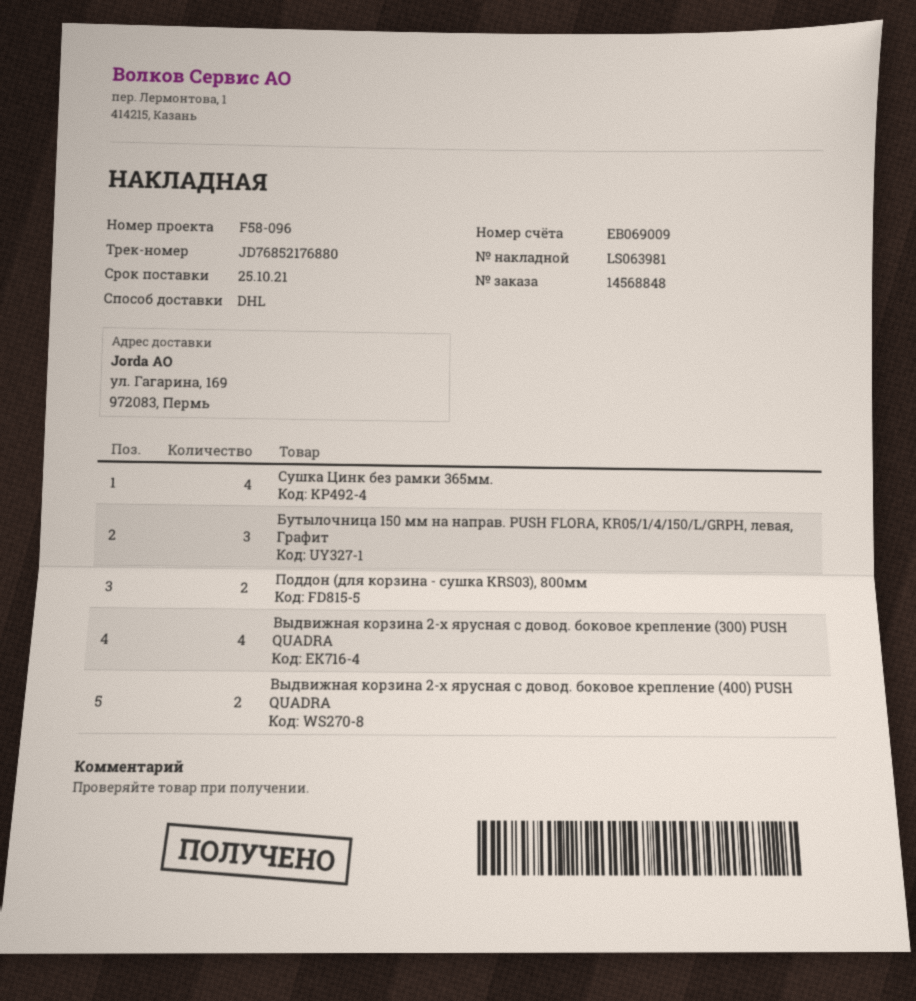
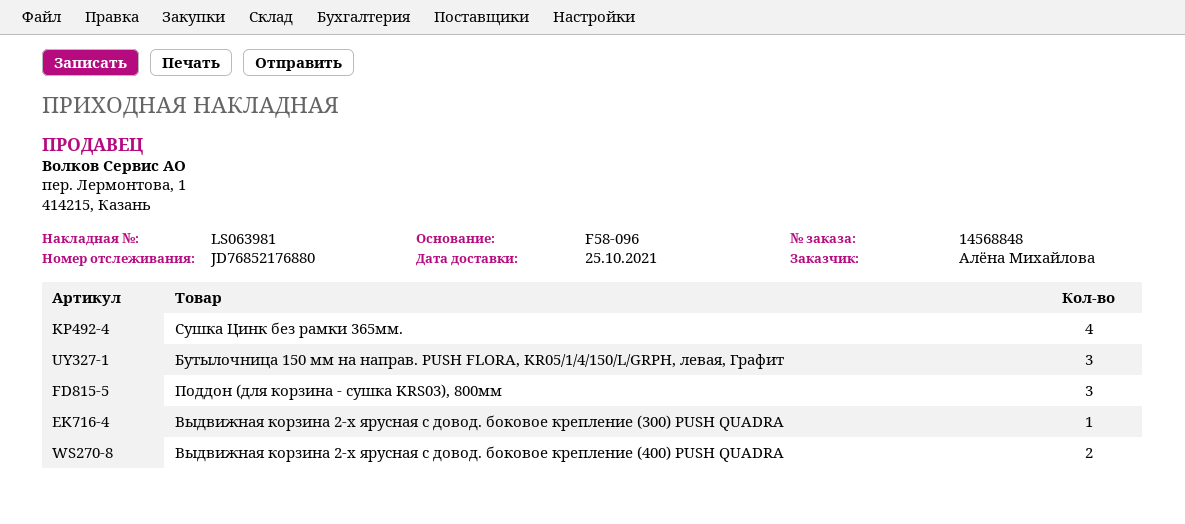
Поддон (для корзина - сушка KRS03), 800мм: 2 -> 3
Выдвижная корзина 2-х ярусная с довод. боковое крепление (300) PUSH QUADRA: 4 -> 1

